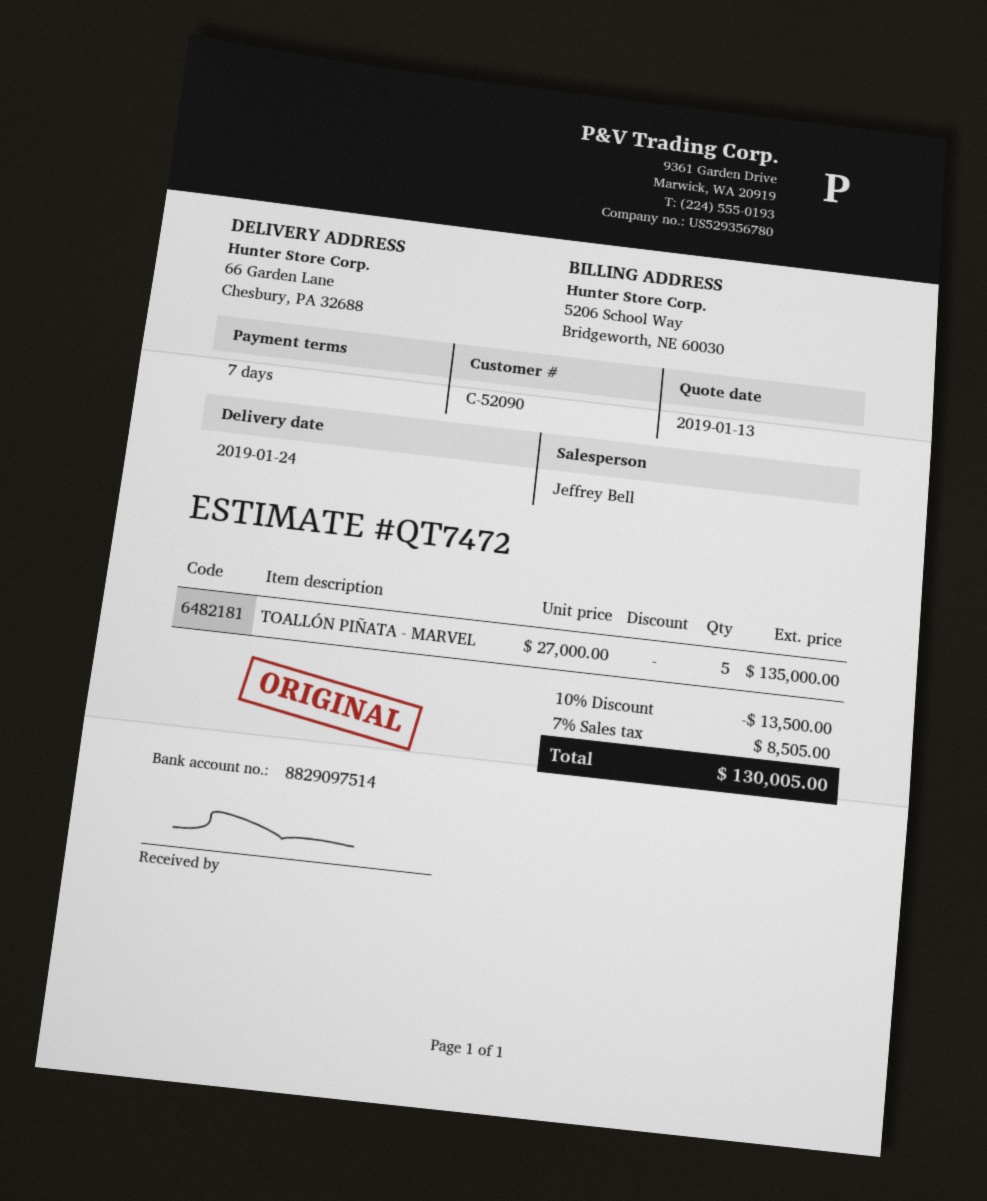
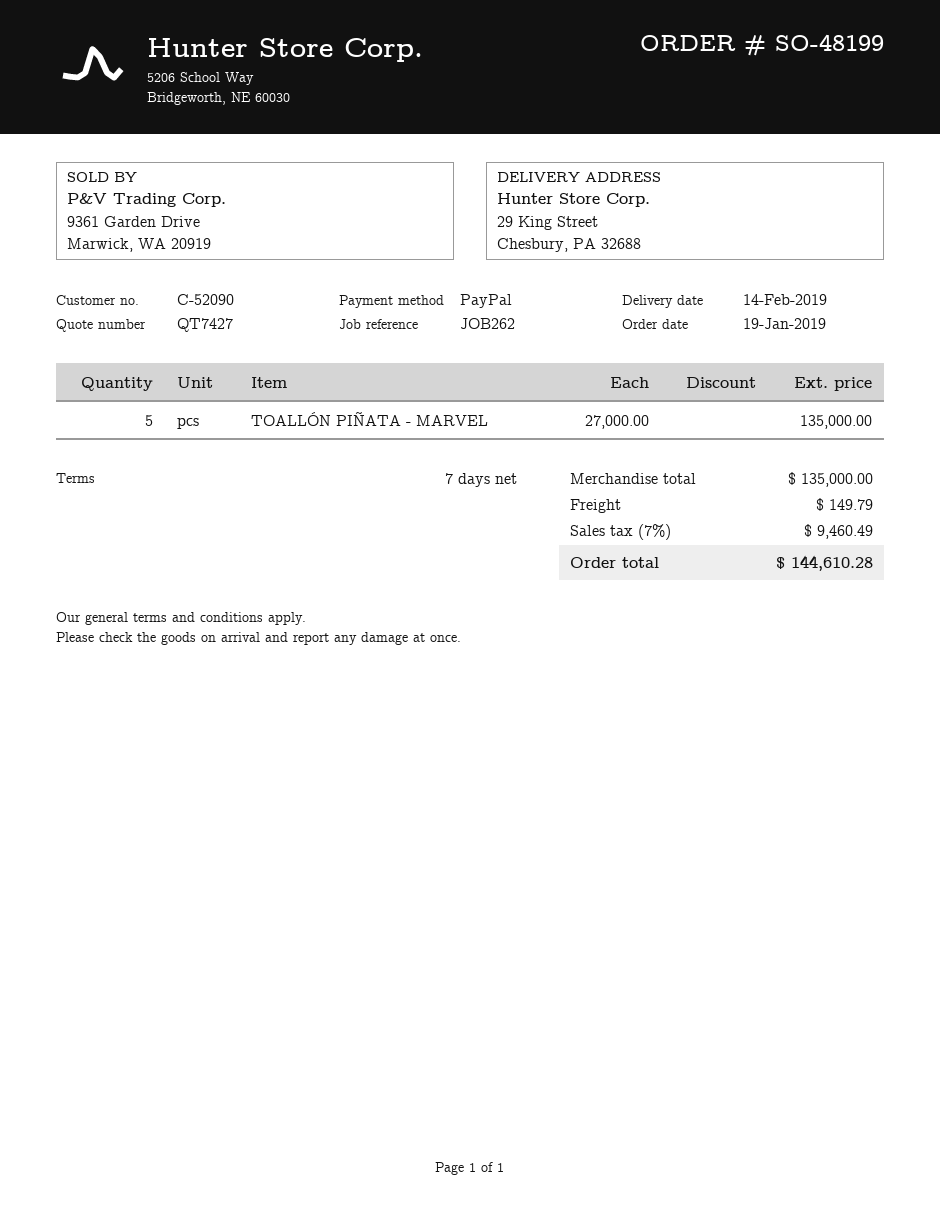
quote number: QT7472 -> QT7427
delivery date: 2019-01-24 -> 2019-02-14
ship to: 66 Garden Lane, Chesbury, PA 32688 -> 29 King Street, Chesbury, PA 32688
discount: 10% = 13500.00 -> none
shipping: none -> 149.79
tax: 7% = 8505.00 -> 7% = 9460.49
total: 130005.00 -> 144610.28

